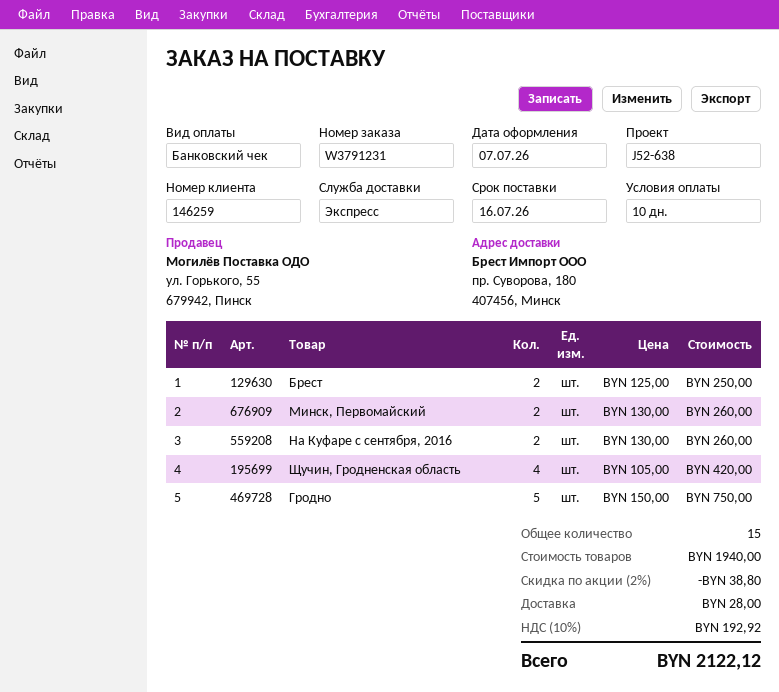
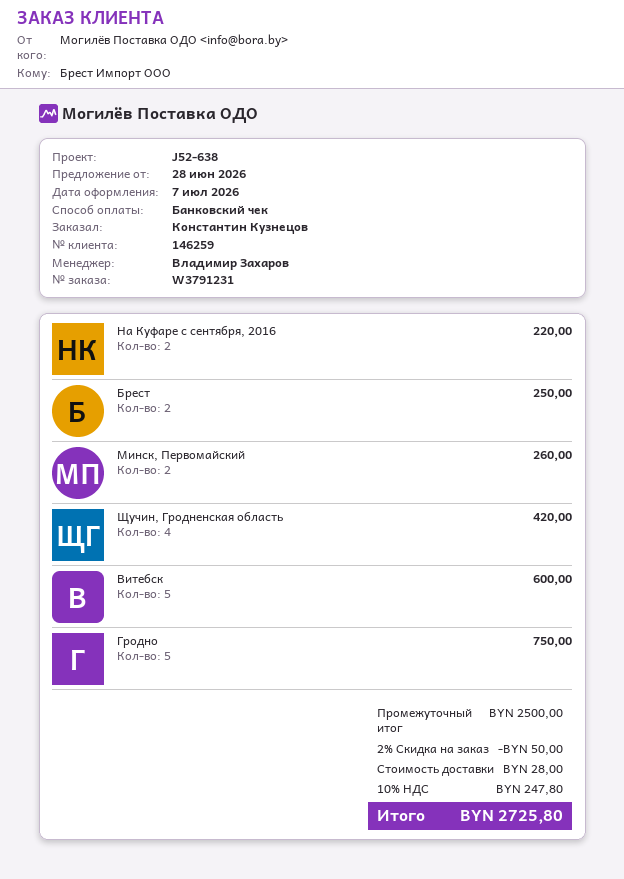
На Куфаре с сентября, 2016: 2 for 260.00 -> 2 for 220.00
Витебск: none -> 5 for 600.00
subtotal: 1940.00 -> 2500.00
discount: 2% = 38.80 -> 2% = 50.00
tax: 10% = 192.92 -> 10% = 247.80
total: 2122.12 -> 2725.80

